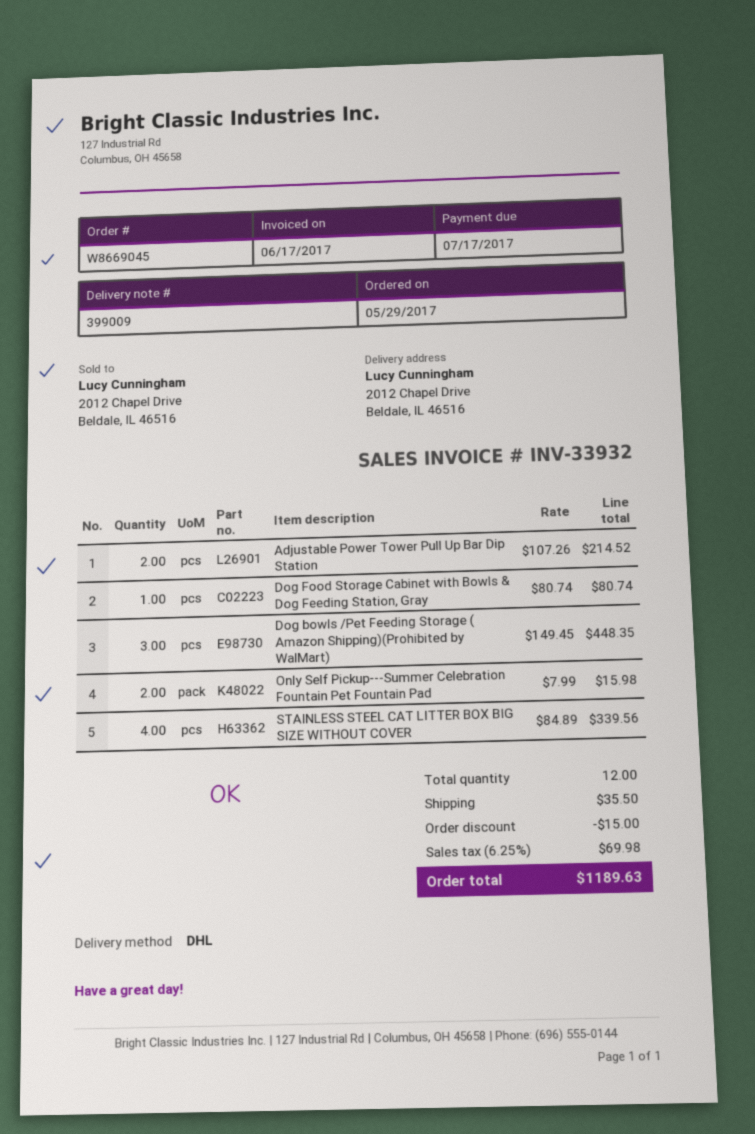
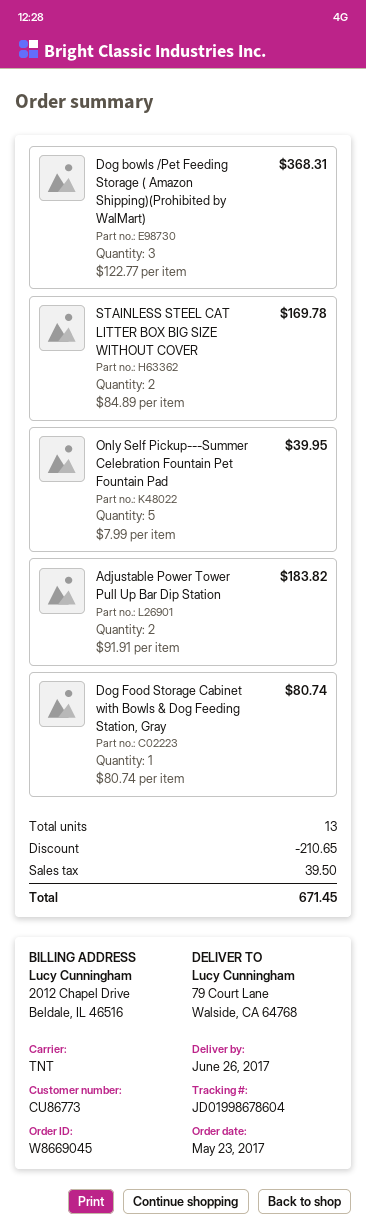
order date: 2017-05-29 -> 2017-05-23
shipping method: DHL -> TNT
ship to: 2012 Chapel Drive, Beldale, IL 46516 -> 79 Court Lane, Walside, CA 64768
Adjustable Power Tower Pull Up Bar Dip Station: 2 x 107.26 = 214.52 -> 2 x 91.91 = 183.82
Dog bowls /Pet Feeding Storage ( Amazon Shipping)(Prohibited by WalMart): 3 x 149.45 = 448.35 -> 3 x 122.77 = 368.31
Only Self Pickup---Summer Celebration Fountain Pet Fountain Pad: 2 x 7.99 = 15.98 -> 5 x 7.99 = 39.95
STAINLESS STEEL CAT LITTER BOX BIG SIZE WITHOUT COVER: 4 x 84.89 = 339.56 -> 2 x 84.89 = 169.78
total quantity: 12 -> 13
discount: 15.00 -> 210.65
shipping: 35.50 -> none
tax: 69.98 -> 39.50
total: 1189.63 -> 671.45

